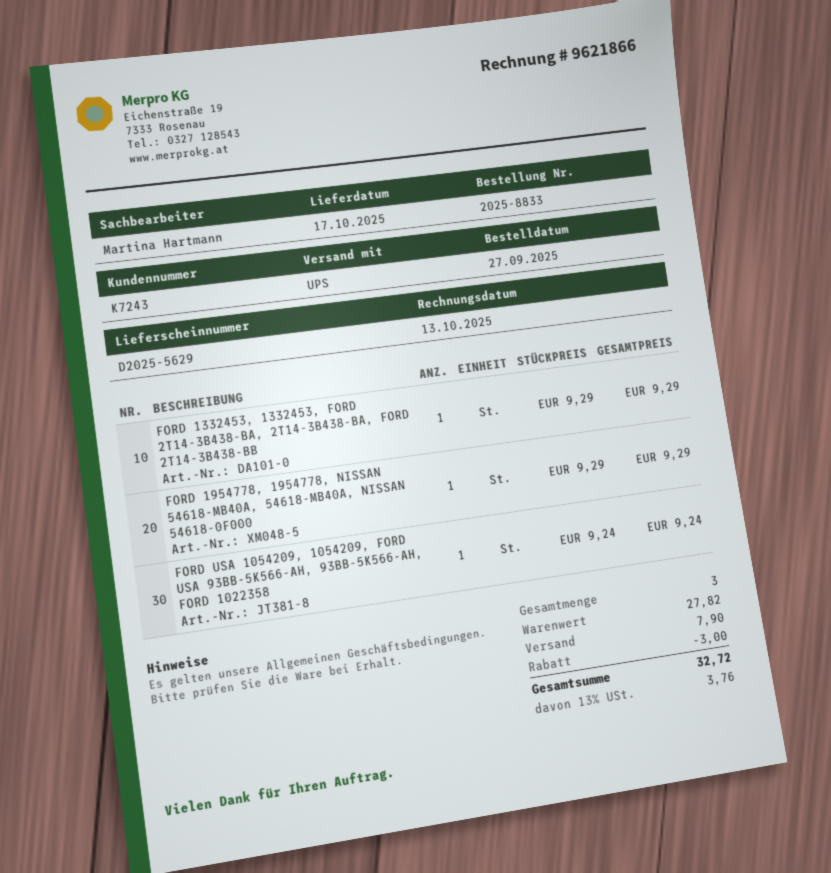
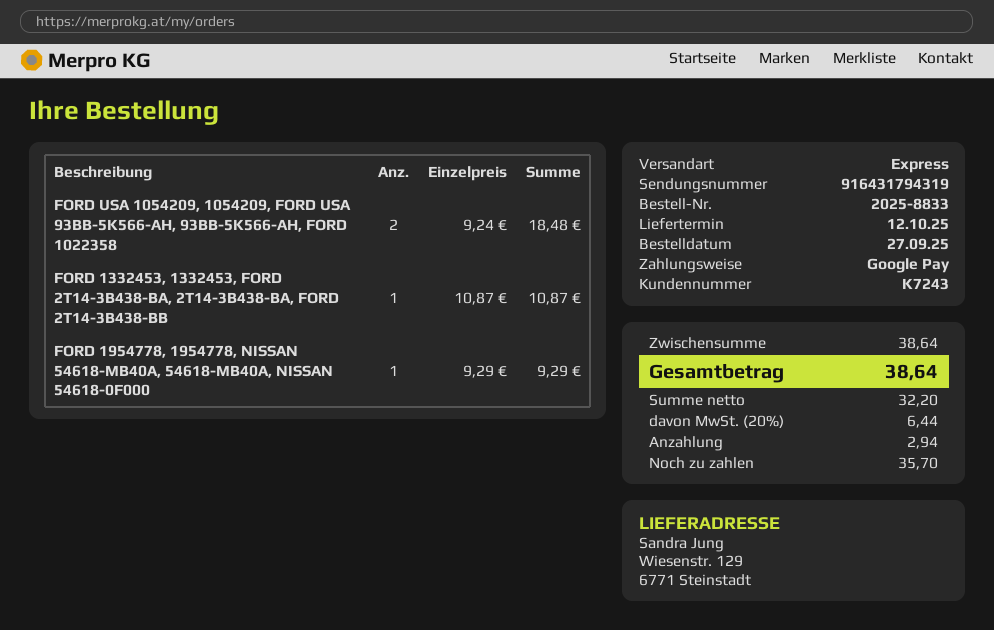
delivery date: 2025-10-17 -> 2025-10-12
shipping method: UPS -> express
FORD 1332453, 1332453, FORD 2T14-3B438-BA, 2T14-3B438-BA, FORD 2T14-3B438-BB: 1 x 9.29 = 9.29 -> 1 x 10.87 = 10.87
FORD USA 1054209, 1054209, FORD USA 93BB-5K566-AH, 93BB-5K566-AH, FORD 1022358: 1 x 9.24 = 9.24 -> 2 x 9.24 = 18.48
subtotal: 27.82 -> 38.64
discount: 3.00 -> none
shipping: 7.90 -> none
tax: 13% = 3.76 -> 20% = 6.44
total: 32.72 -> 38.64

